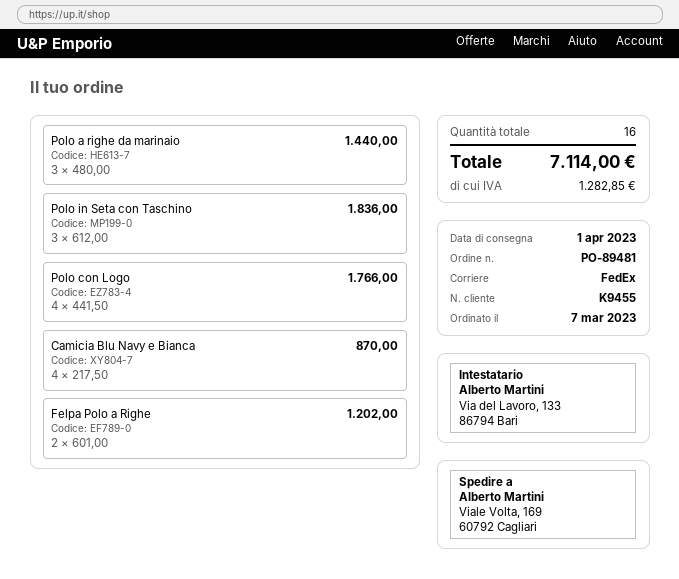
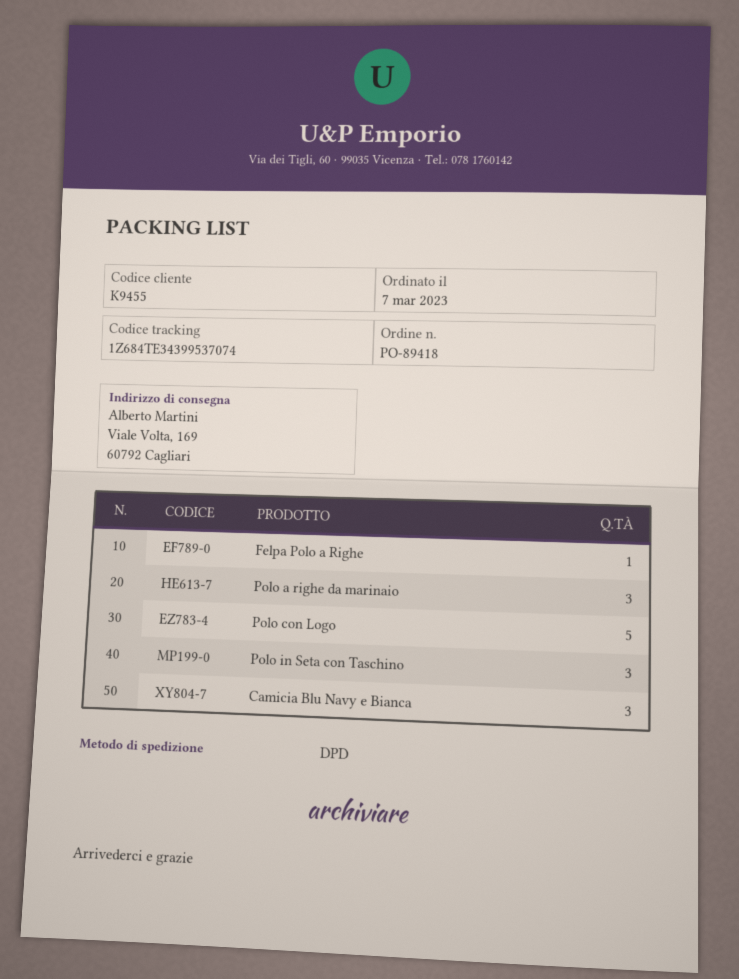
order number: PO-89481 -> PO-89418
shipping method: FedEx -> DPD
Polo con Logo: 4 -> 5
Camicia Blu Navy e Bianca: 4 -> 3
Felpa Polo a Righe: 2 -> 1

